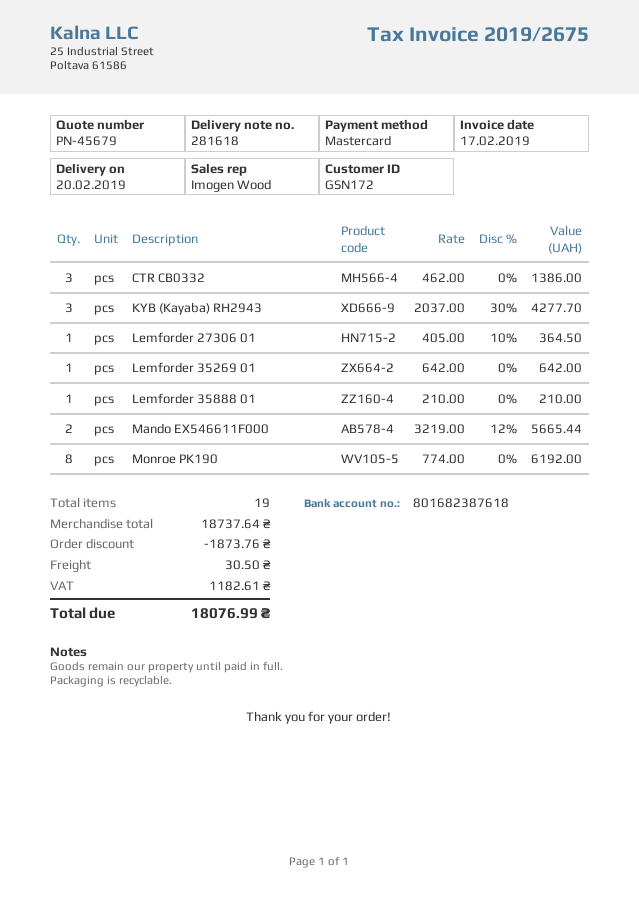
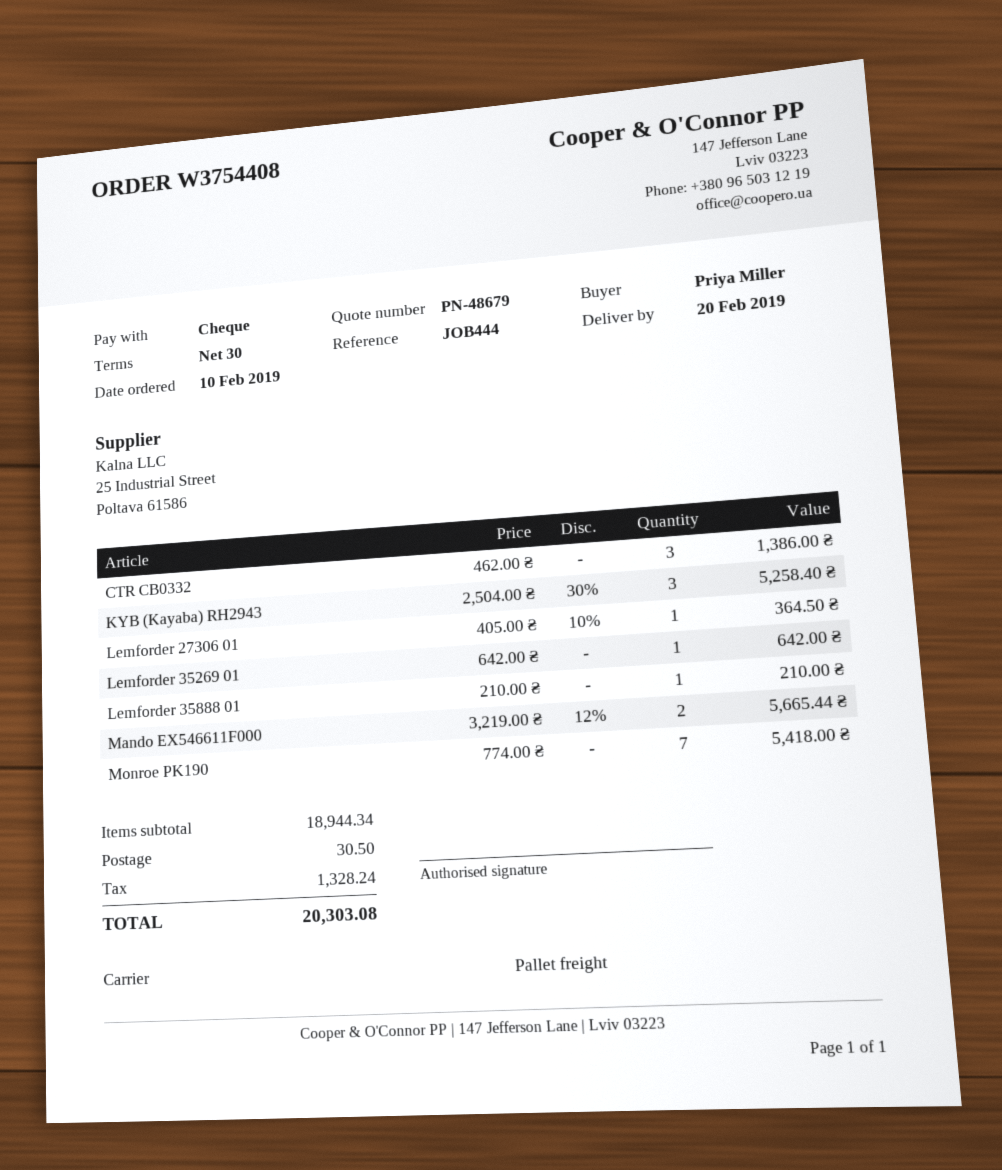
quote number: PN-45679 -> PN-48679
payment method: Mastercard -> cheque
KYB (Kayaba) RH2943: 3 x 2037.00 - 30% = 4277.70 -> 3 x 2504.00 - 30% = 5258.40
Monroe PK190: 8 x 774.00 = 6192.00 -> 7 x 774.00 = 5418.00
subtotal: 18737.64 -> 18944.34
discount: 1873.76 -> none
tax: 1182.61 -> 1328.24
total: 18076.99 -> 20303.08

